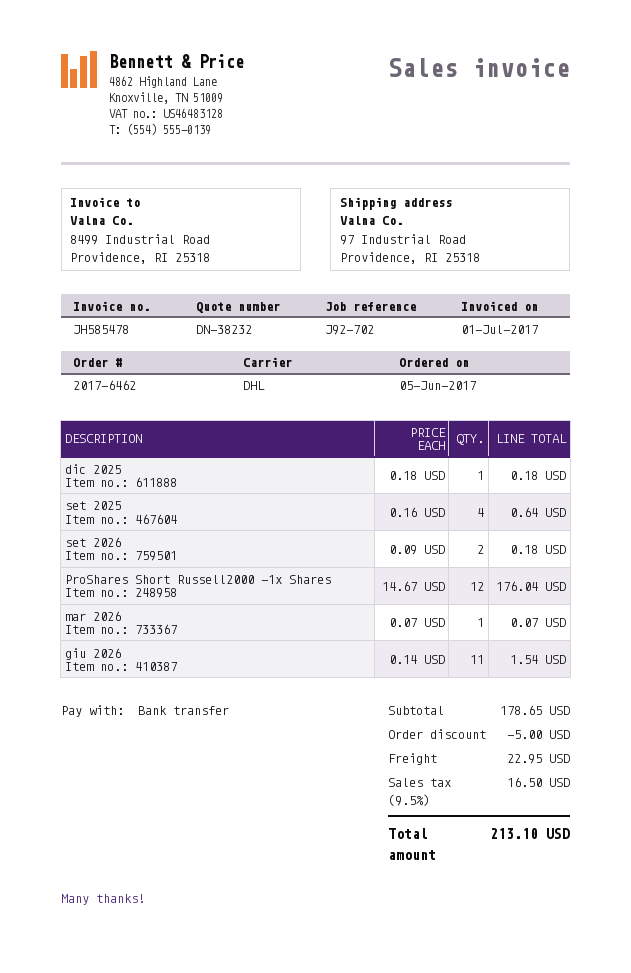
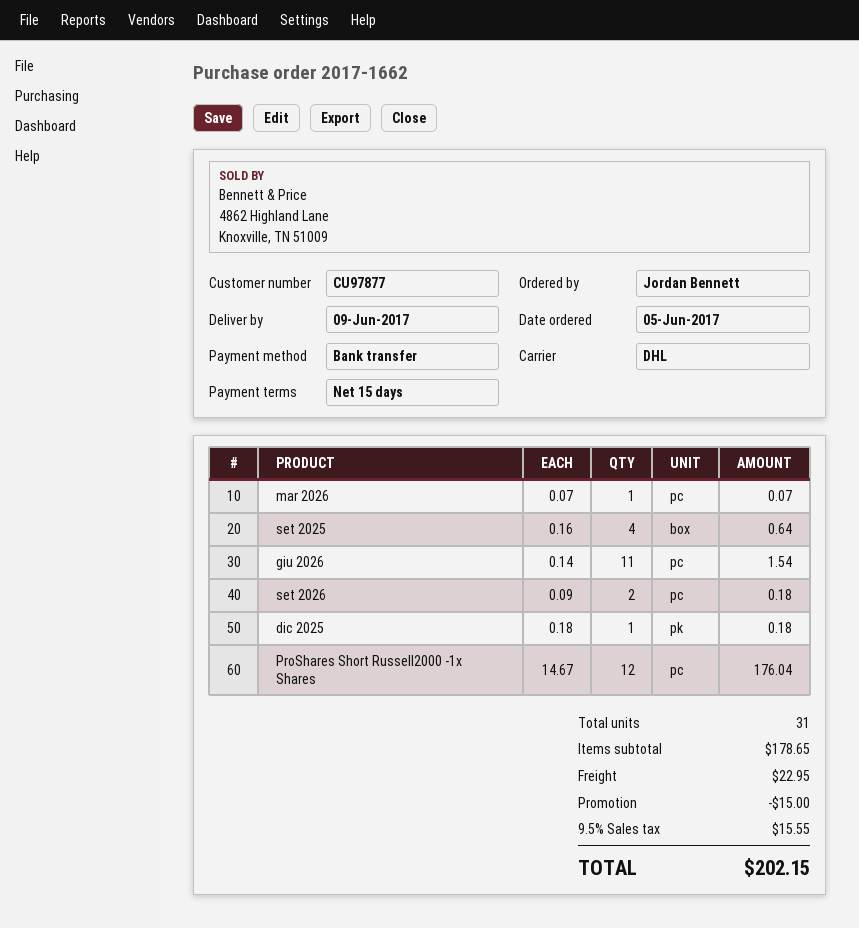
order number: 2017-6462 -> 2017-1662
discount: 5.00 -> 15.00
tax: 9.5% = 16.50 -> 9.5% = 15.55
total: 213.10 -> 202.15

